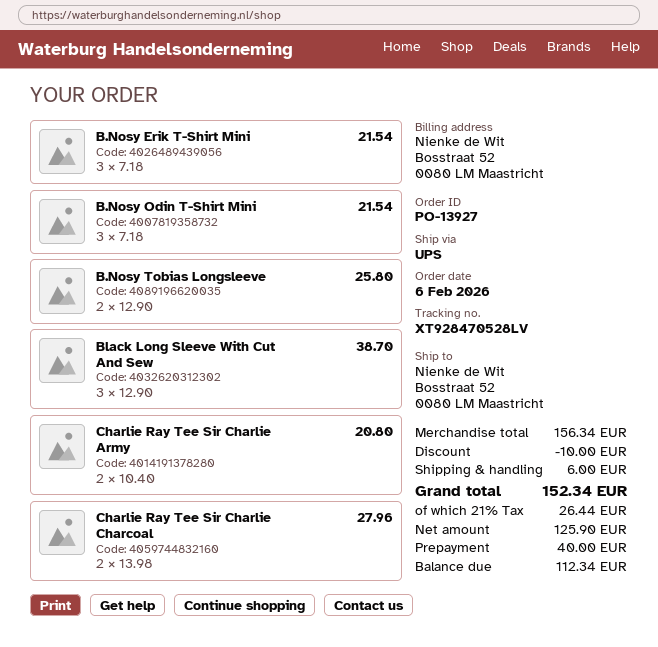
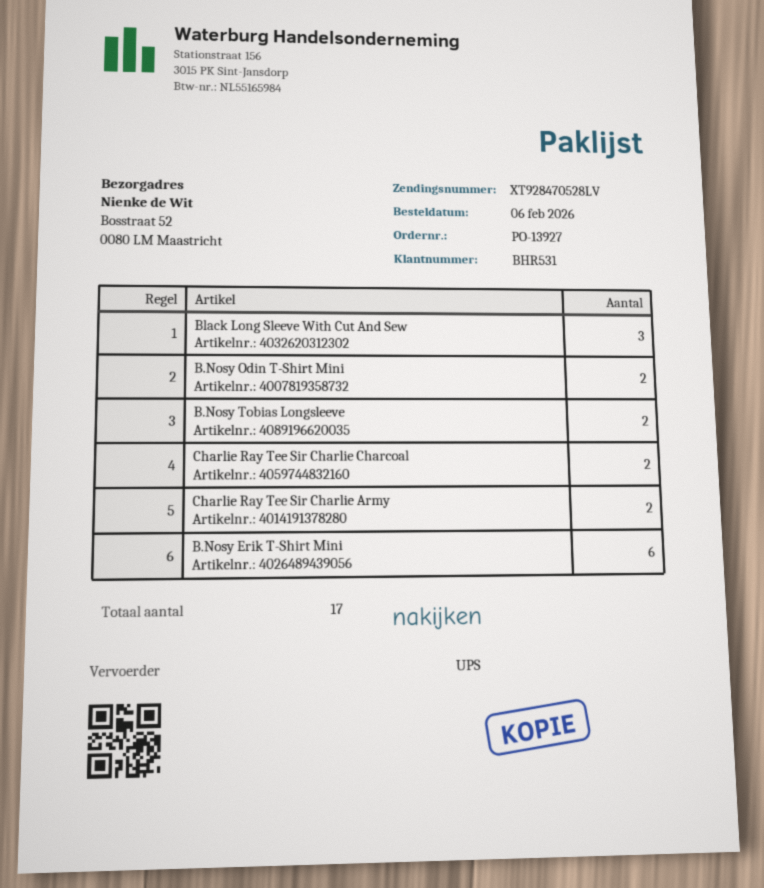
B.Nosy Erik T-Shirt Mini: 3 -> 6
B.Nosy Odin T-Shirt Mini: 3 -> 2

